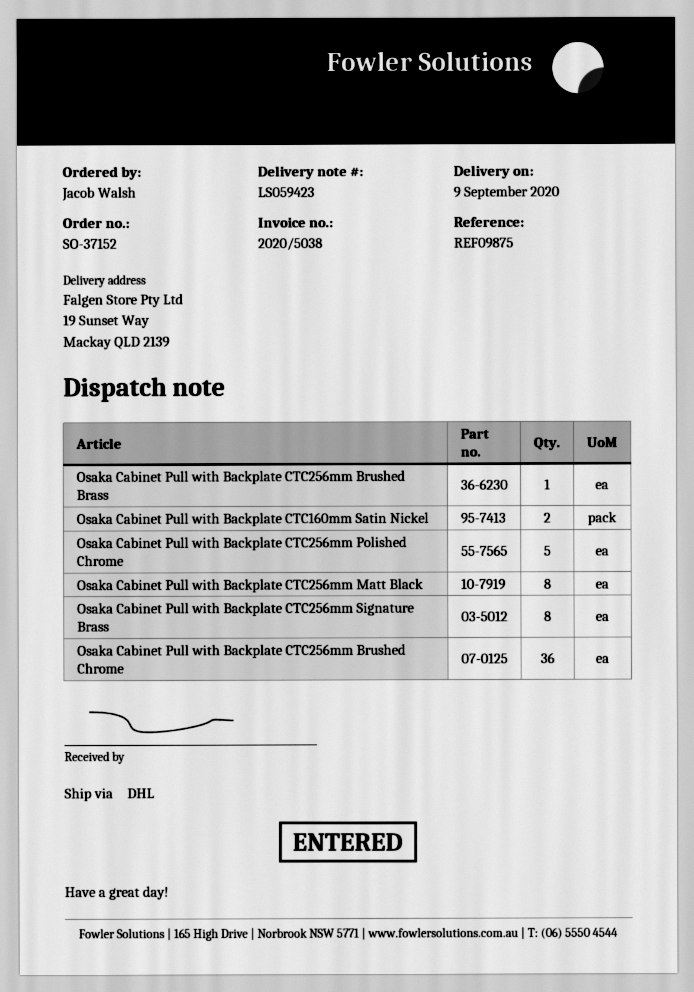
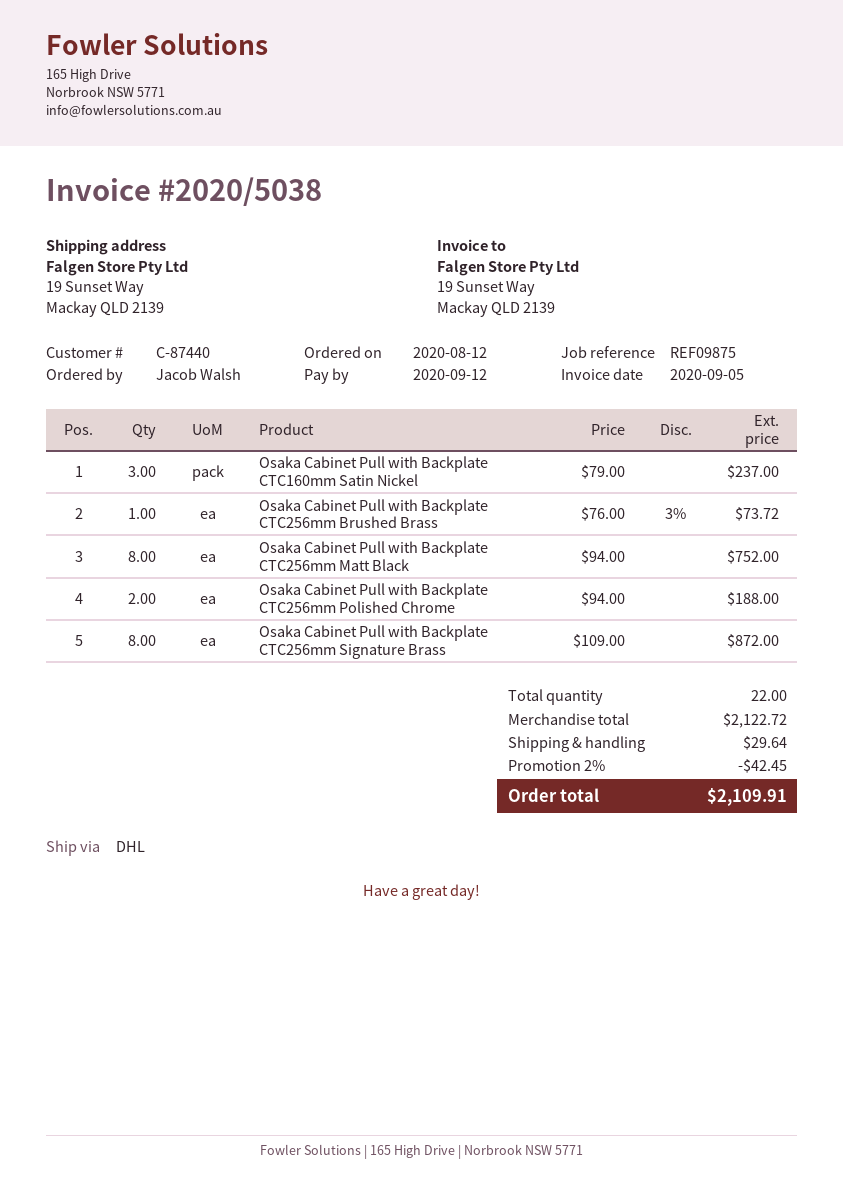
Osaka Cabinet Pull with Backplate CTC160mm Satin Nickel: 2 -> 3
Osaka Cabinet Pull with Backplate CTC256mm Polished Chrome: 5 -> 2
Osaka Cabinet Pull with Backplate CTC256mm Brushed Chrome: 36 -> none

